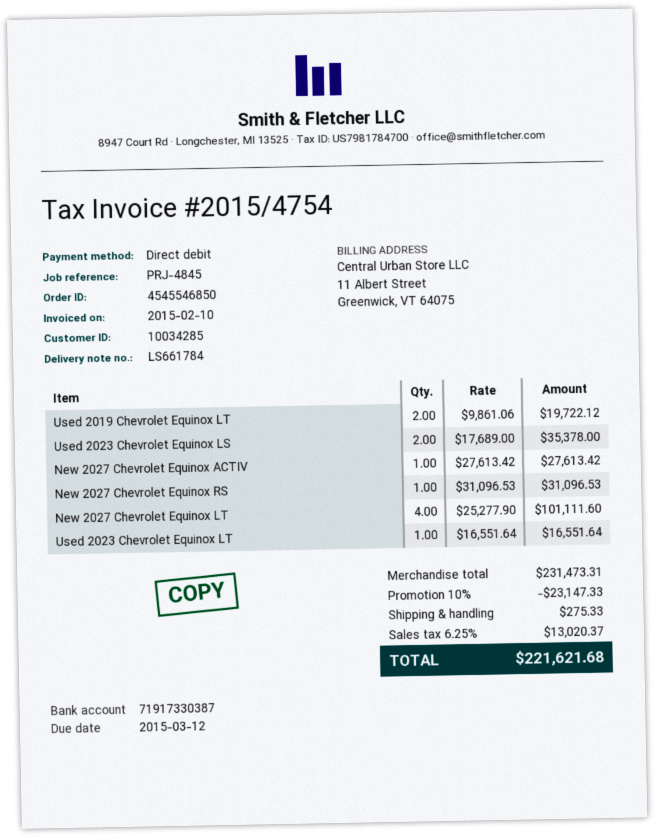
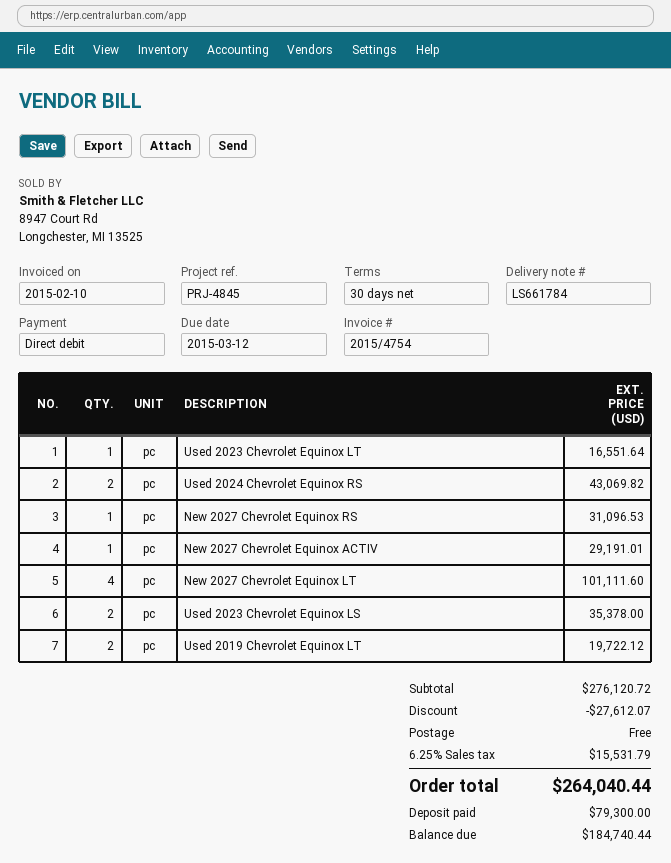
New 2027 Chevrolet Equinox ACTIV: 1 for 27613.42 -> 1 for 29191.01
Used 2024 Chevrolet Equinox RS: none -> 2 for 43069.82
subtotal: 231473.31 -> 276120.72
discount: 23147.33 -> 27612.07
shipping: 275.33 -> 0.00
tax: 6.25% = 13020.37 -> 6.25% = 15531.79
total: 221621.68 -> 264040.44

